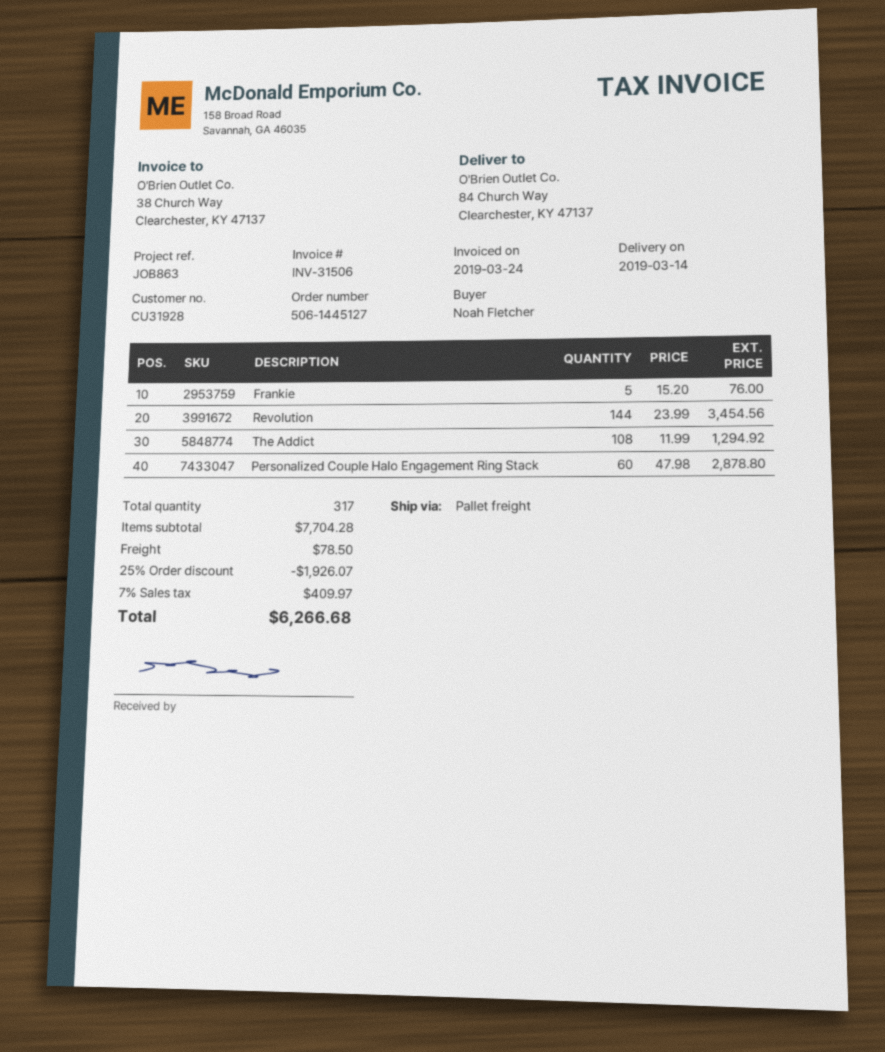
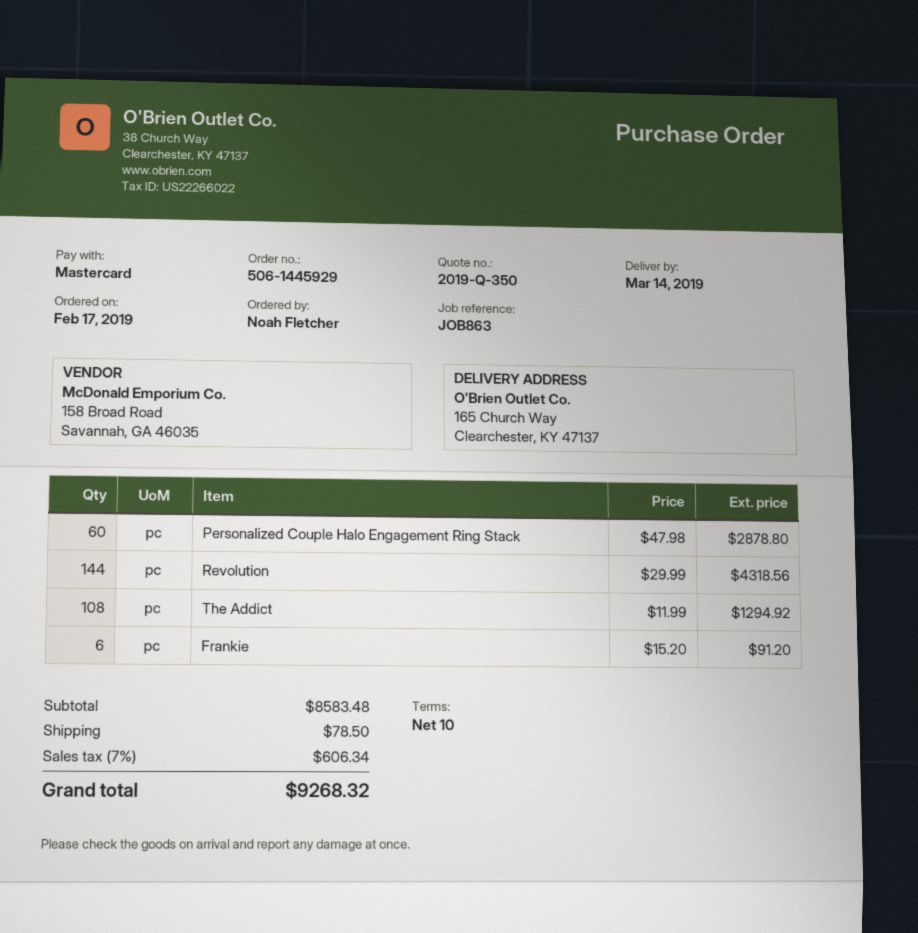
order number: 506-1445127 -> 506-1445929
ship to: 84 Church Way, Clearchester, KY 47137 -> 165 Church Way, Clearchester, KY 47137
Frankie: 5 x 15.20 = 76.00 -> 6 x 15.20 = 91.20
Revolution: 144 x 23.99 = 3454.56 -> 144 x 29.99 = 4318.56
subtotal: 7704.28 -> 8583.48
discount: 25% = 1926.07 -> none
tax: 7% = 409.97 -> 7% = 606.34
total: 6266.68 -> 9268.32

